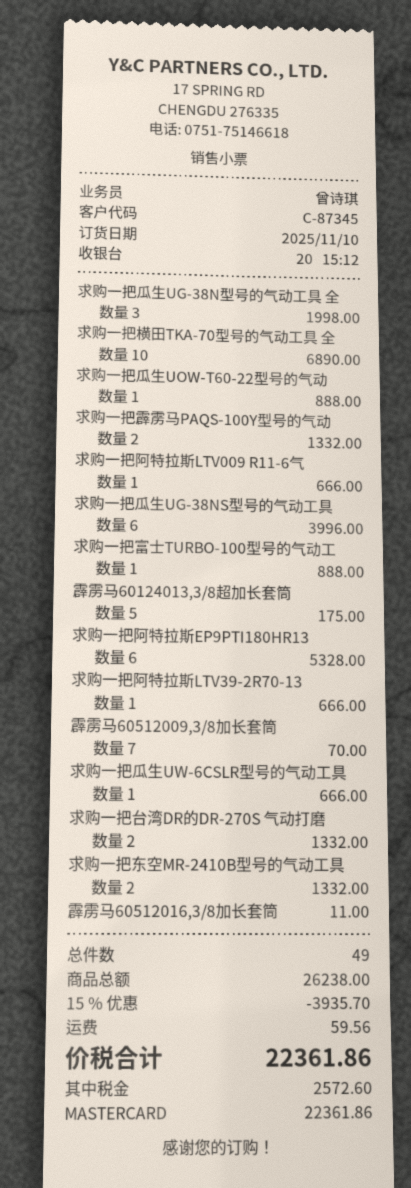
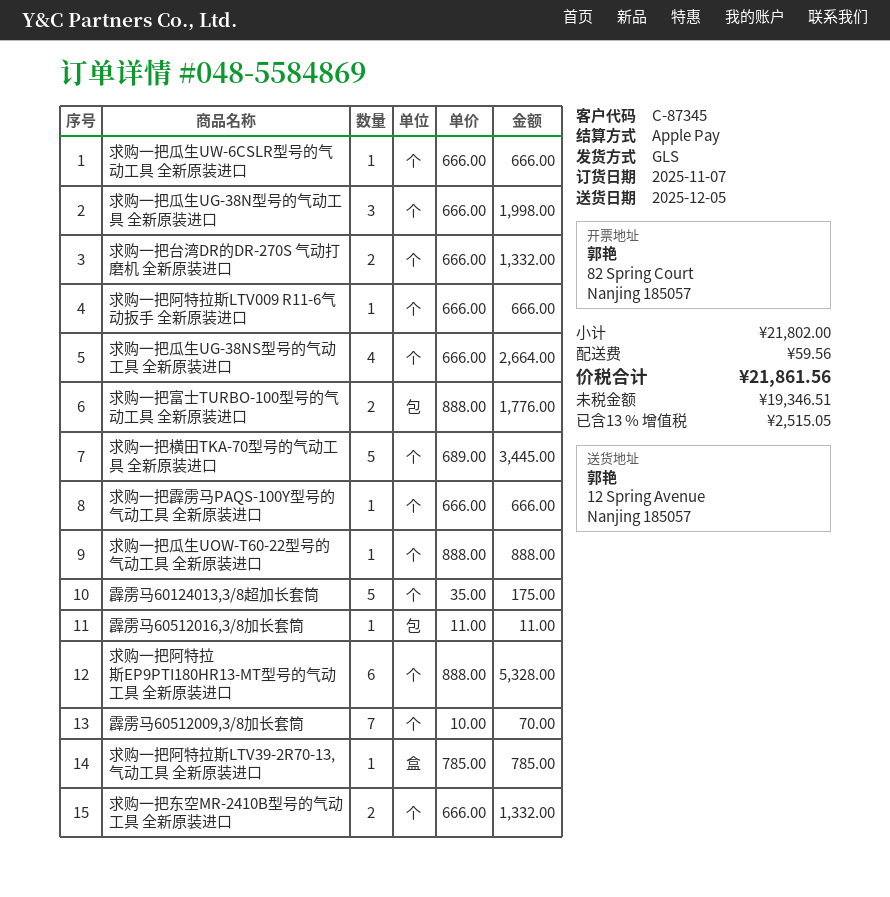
order date: 2025-11-10 -> 2025-11-07
payment method: Mastercard -> Apple Pay
求购一把横田TKA-70型号的气动工具 全: 10 for 6890.00 -> 5 for 3445.00
求购一把霹雳马PAQS-100Y型号的气动: 2 for 1332.00 -> 1 for 666.00
求购一把瓜生UG-38NS型号的气动工具: 6 for 3996.00 -> 4 for 2664.00
求购一把富士TURBO-100型号的气动工: 1 for 888.00 -> 2 for 1776.00
求购一把阿特拉斯LTV39-2R70-13: 1 for 666.00 -> 1 for 785.00
subtotal: 26238.00 -> 21802.00
discount: 15% = 3935.70 -> none
tax: 2572.60 -> 2515.05
total: 22361.86 -> 21861.56

